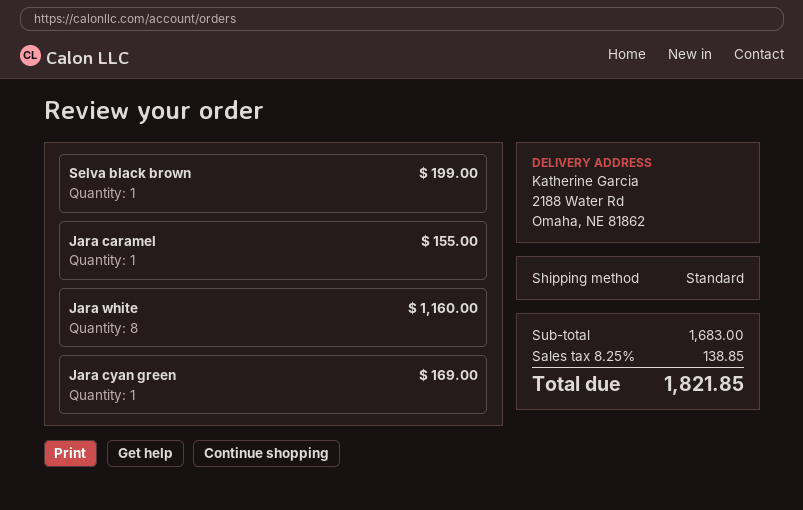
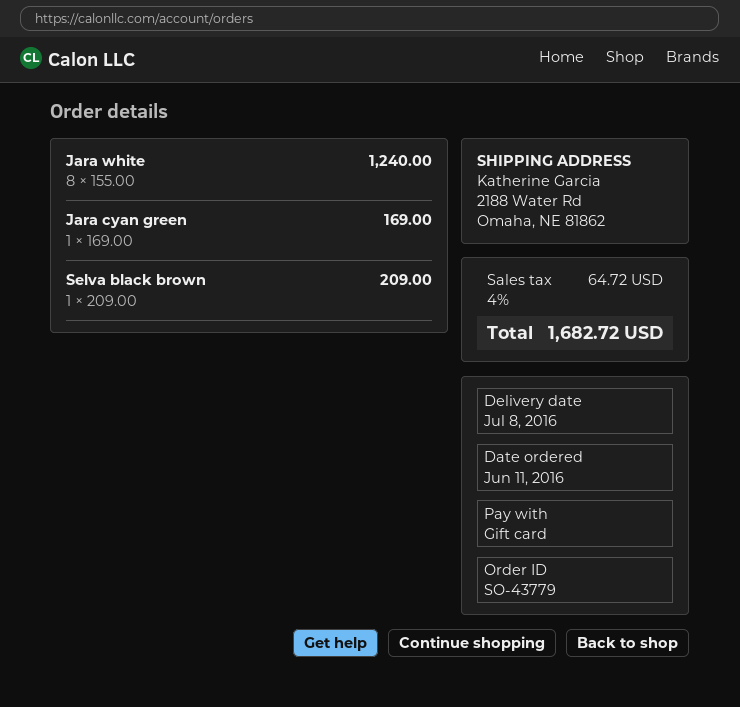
Selva black brown: 1 for 199.00 -> 1 for 209.00
Jara caramel: 1 for 155.00 -> none
Jara white: 8 for 1160.00 -> 8 for 1240.00
tax: 8.25% = 138.85 -> 4% = 64.72
total: 1821.85 -> 1682.72

